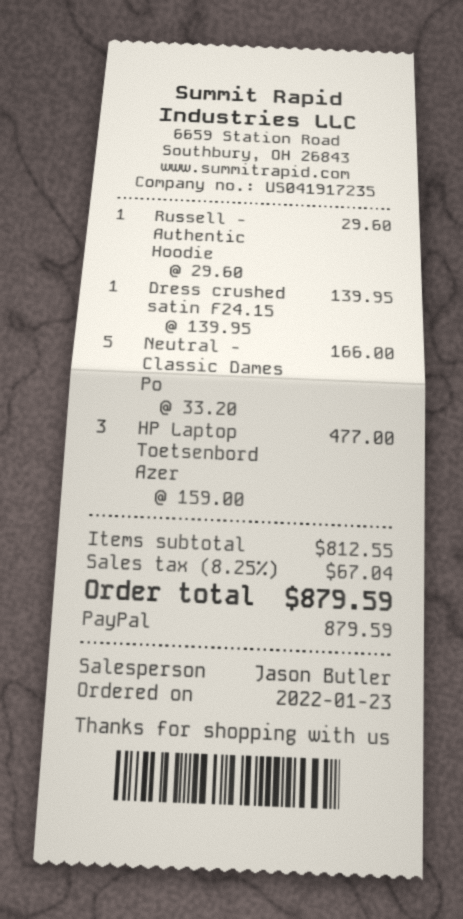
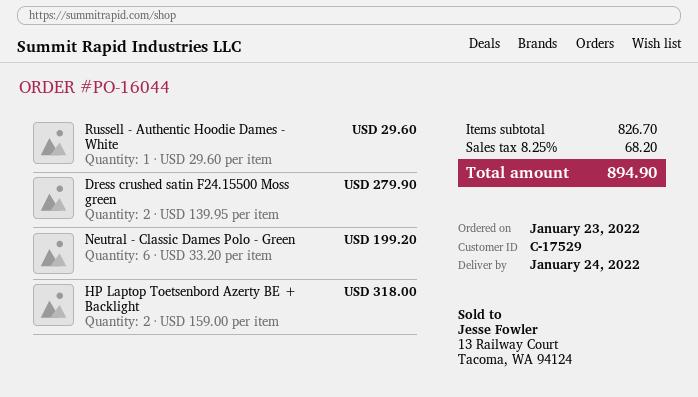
Dress crushed satin F24.15: 1 x 139.95 = 139.95 -> 2 x 139.95 = 279.90
Neutral - Classic Dames Po: 5 x 33.20 = 166.00 -> 6 x 33.20 = 199.20
HP Laptop Toetsenbord Azer: 3 x 159.00 = 477.00 -> 2 x 159.00 = 318.00
subtotal: 812.55 -> 826.70
tax: 8.25% = 67.04 -> 8.25% = 68.20
total: 879.59 -> 894.90

